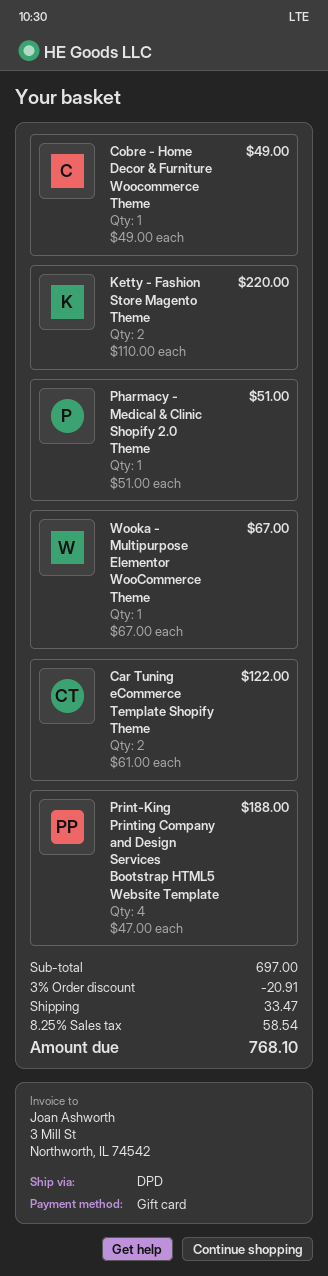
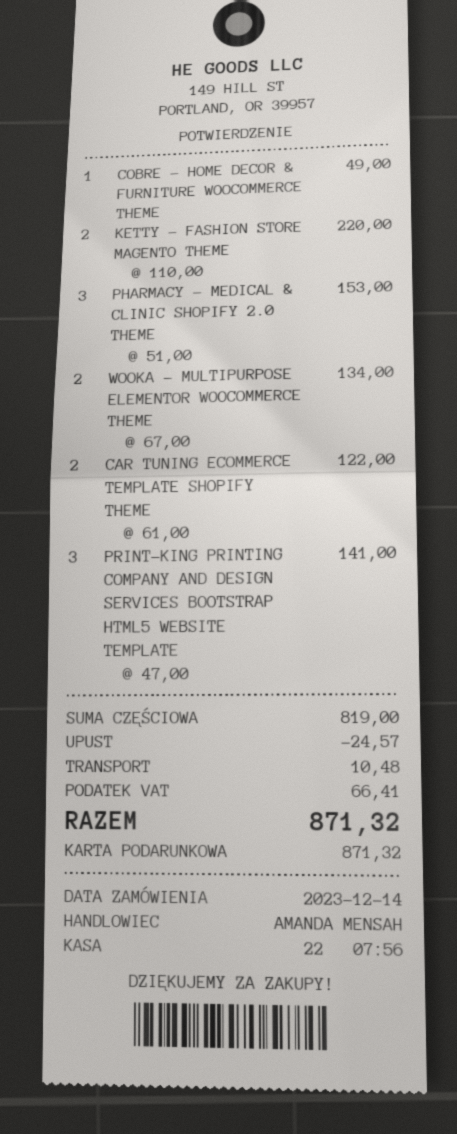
Pharmacy - Medical & Clinic Shopify 2.0 Theme: 1 x 51.00 = 51.00 -> 3 x 51.00 = 153.00
Wooka - Multipurpose Elementor WooCommerce Theme: 1 x 67.00 = 67.00 -> 2 x 67.00 = 134.00
Print-King Printing Company and Design Services Bootstrap HTML5 Website Template: 4 x 47.00 = 188.00 -> 3 x 47.00 = 141.00
subtotal: 697.00 -> 819.00
discount: 20.91 -> 24.57
shipping: 33.47 -> 10.48
tax: 58.54 -> 66.41
total: 768.10 -> 871.32

